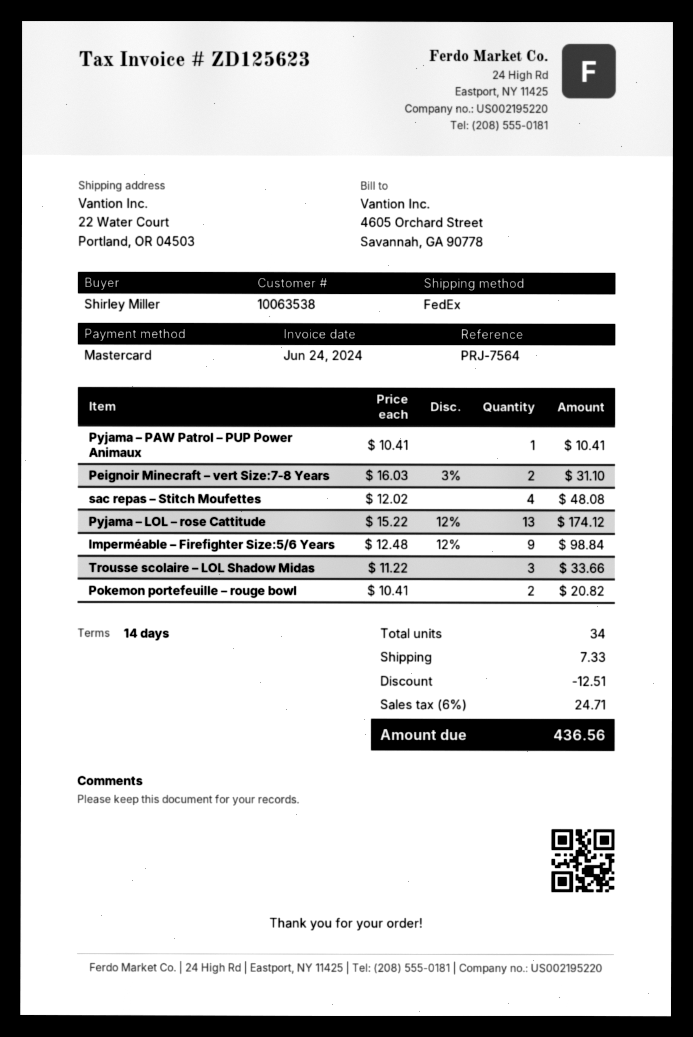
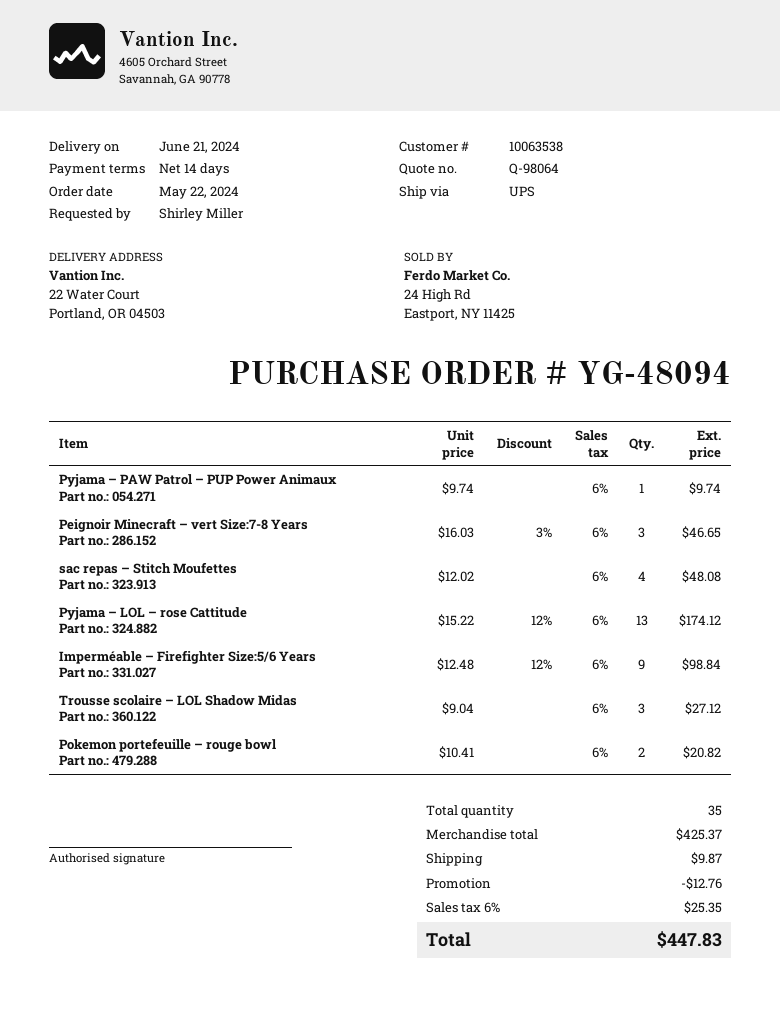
shipping method: FedEx -> UPS
Pyjama – PAW Patrol – PUP Power Animaux: 1 x 10.41 = 10.41 -> 1 x 9.74 = 9.74
Peignoir Minecraft – vert Size:7-8 Years: 2 x 16.03 - 3% = 31.10 -> 3 x 16.03 - 3% = 46.65
Trousse scolaire – LOL Shadow Midas: 3 x 11.22 = 33.66 -> 3 x 9.04 = 27.12
total quantity: 34 -> 35
discount: 12.51 -> 12.76
shipping: 7.33 -> 9.87
tax: 6% = 24.71 -> 6% = 25.35
total: 436.56 -> 447.83

